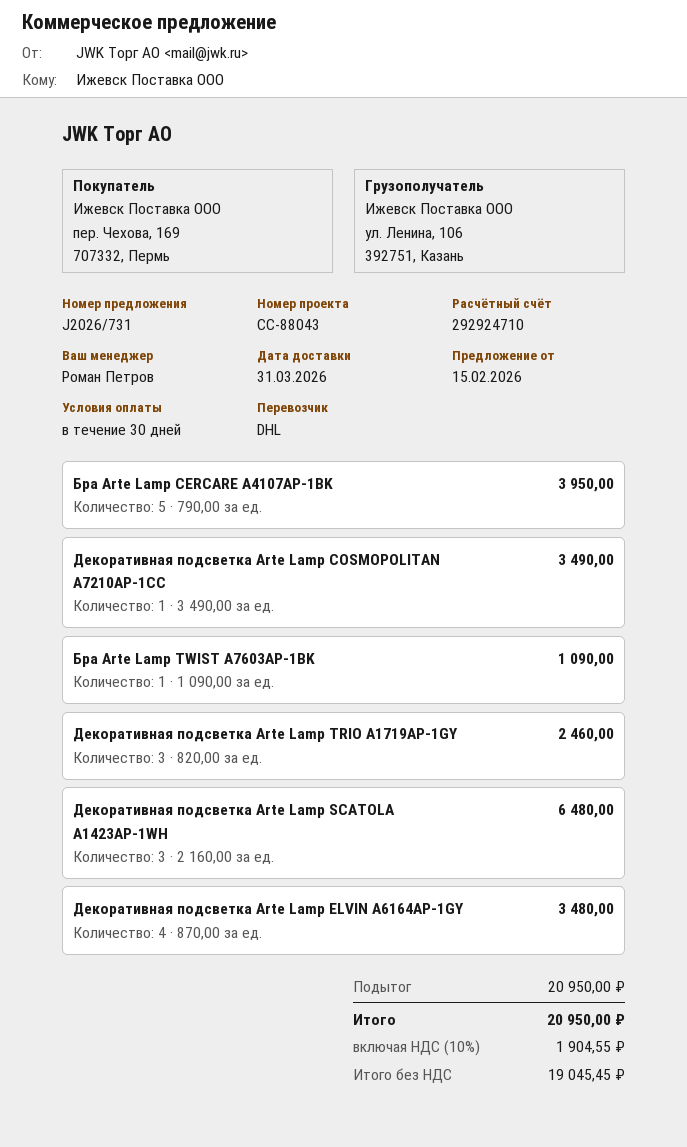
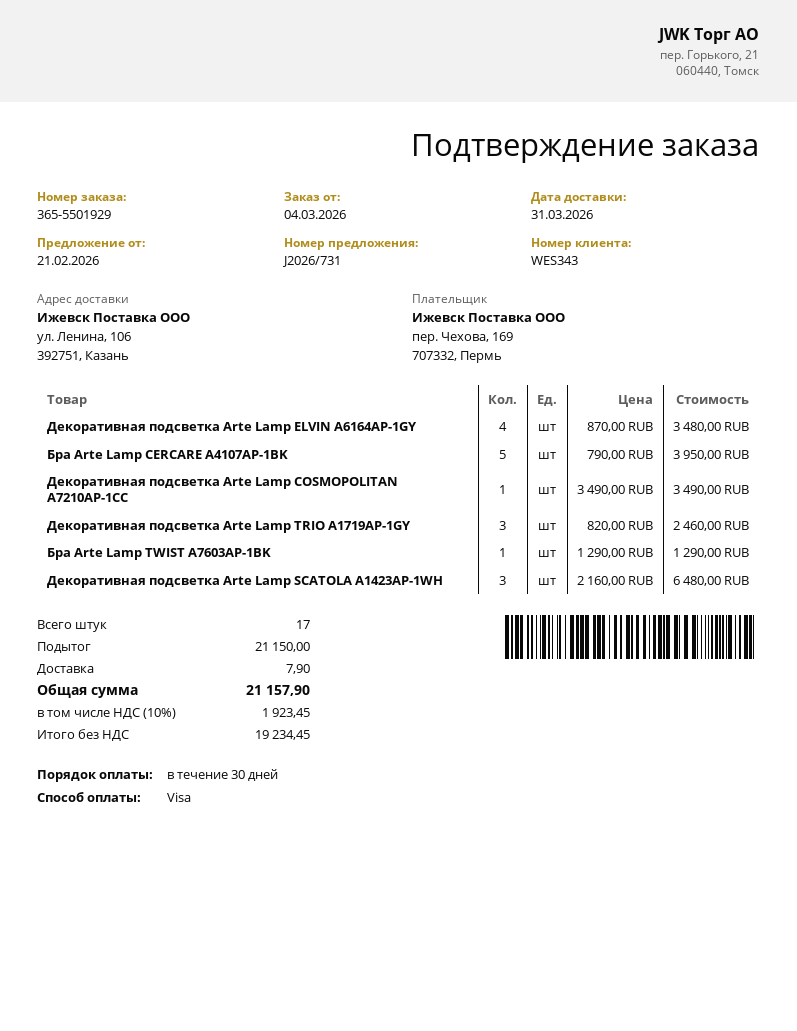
quote date: 2026-02-15 -> 2026-02-21
Бра Arte Lamp TWIST A7603AP-1BK: 1 x 1090.00 = 1090.00 -> 1 x 1290.00 = 1290.00
subtotal: 20950.00 -> 21150.00
shipping: none -> 7.90
net: 19045.45 -> 19234.45
tax: 10% = 1904.55 -> 10% = 1923.45
total: 20950.00 -> 21157.90

